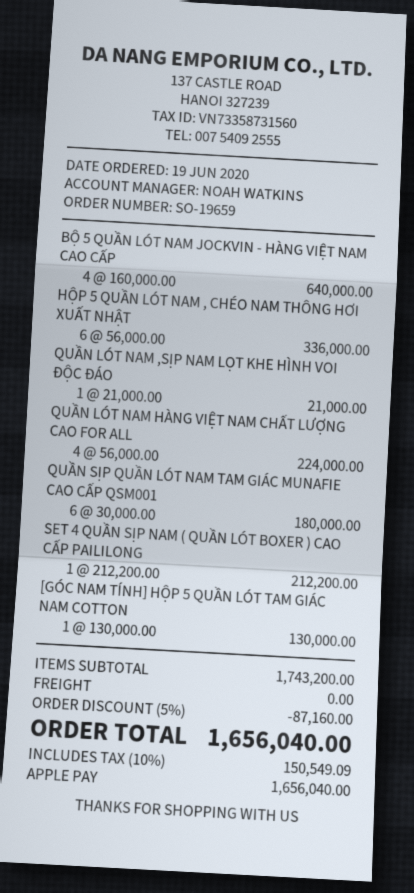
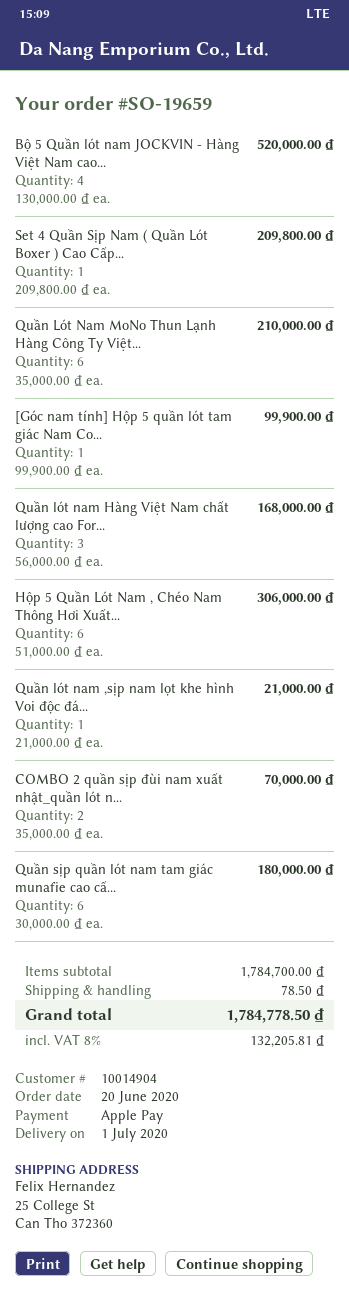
order date: 2020-06-19 -> 2020-06-20
BỘ 5 QUẦN LÓT NAM JOCKVIN - HÀNG VIỆT NAM CAO CẤP: 4 x 160000.00 = 640000.00 -> 4 x 130000.00 = 520000.00
HỘP 5 QUẦN LÓT NAM , CHÉO NAM THÔNG HƠI XUẤT NHẬT: 6 x 56000.00 = 336000.00 -> 6 x 51000.00 = 306000.00
QUẦN LÓT NAM HÀNG VIỆT NAM CHẤT LƯỢNG CAO FOR ALL: 4 x 56000.00 = 224000.00 -> 3 x 56000.00 = 168000.00
SET 4 QUẦN SỊP NAM ( QUẦN LÓT BOXER ) CAO CẤP PAILILONG: 1 x 212200.00 = 212200.00 -> 1 x 209800.00 = 209800.00
[GÓC NAM TÍNH] HỘP 5 QUẦN LÓT TAM GIÁC NAM COTTON: 1 x 130000.00 = 130000.00 -> 1 x 99900.00 = 99900.00
Quần Lót Nam MoNo Thun Lạnh Hàng Công Ty Việt...: none -> 6 x 35000.00 = 210000.00
COMBO 2 quần sịp đùi nam xuất nhật_quần lót n...: none -> 2 x 35000.00 = 70000.00
subtotal: 1743200.00 -> 1784700.00
discount: 5% = 87160.00 -> none
shipping: 0.00 -> 78.50
tax: 10% = 150549.09 -> 8% = 132205.81
total: 1656040.00 -> 1784778.50

